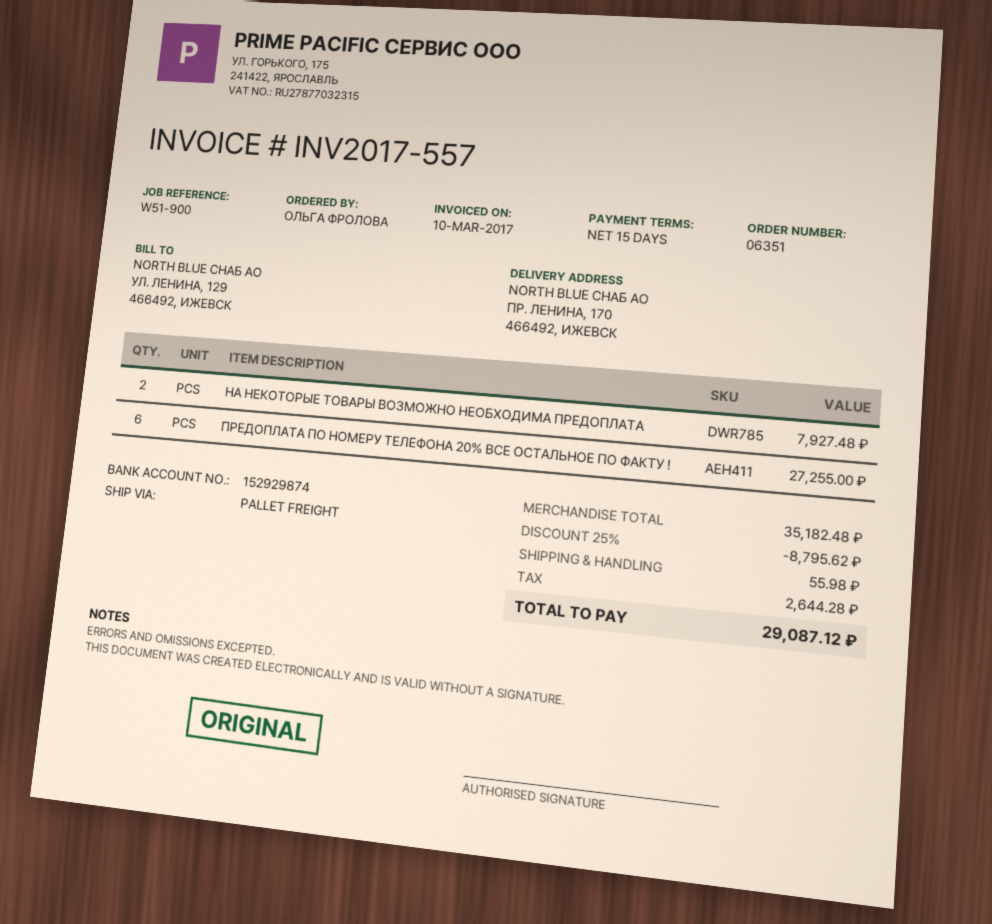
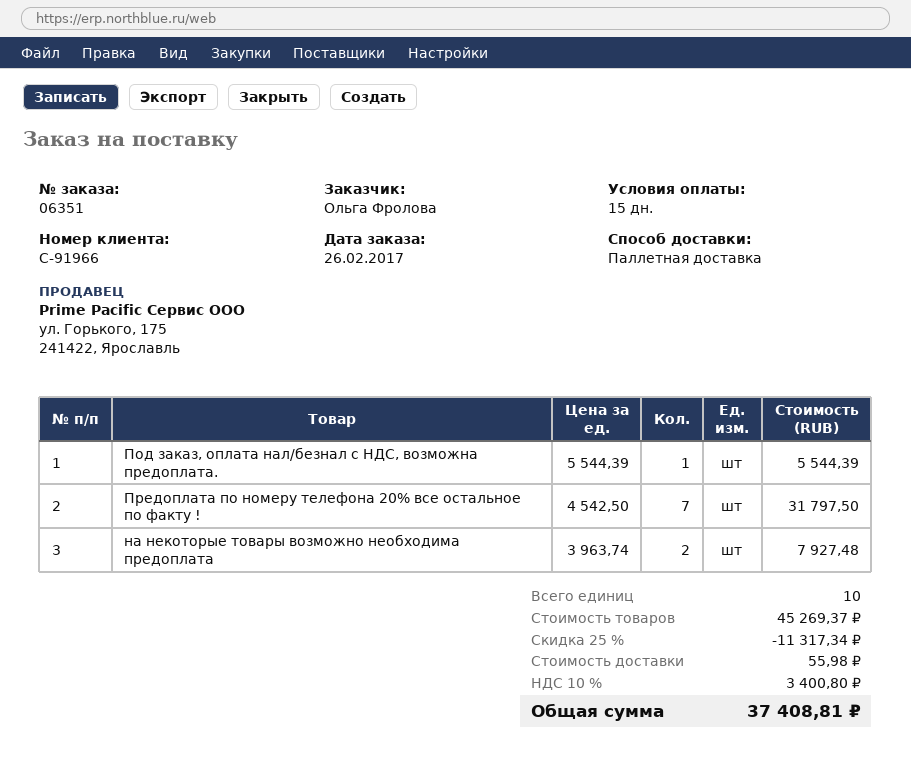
ПРЕДОПЛАТА ПО НОМЕРУ ТЕЛЕФОНА 20% ВСЕ ОСТАЛЬНОЕ ПО ФАКТУ !: 6 for 27255.00 -> 7 for 31797.50
Под заказ, оплата нал/безнал с НДС, возможна предоплата.: none -> 1 for 5544.39
subtotal: 35182.48 -> 45269.37
discount: 25% = 8795.62 -> 25% = 11317.34
tax: 2644.28 -> 3400.80
total: 29087.12 -> 37408.81

